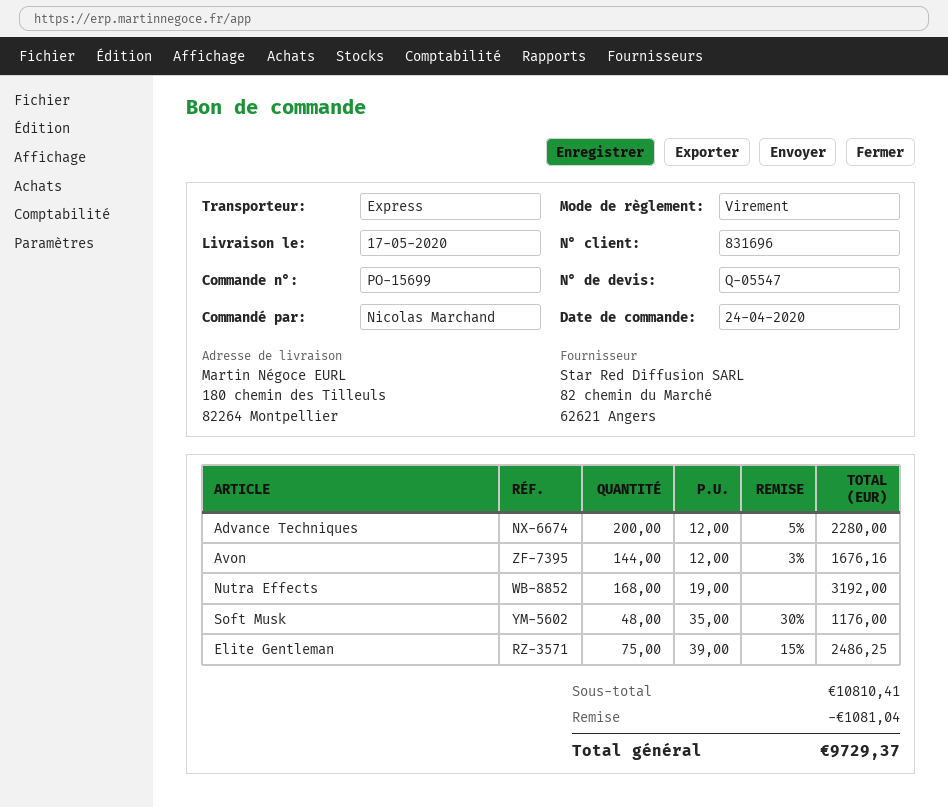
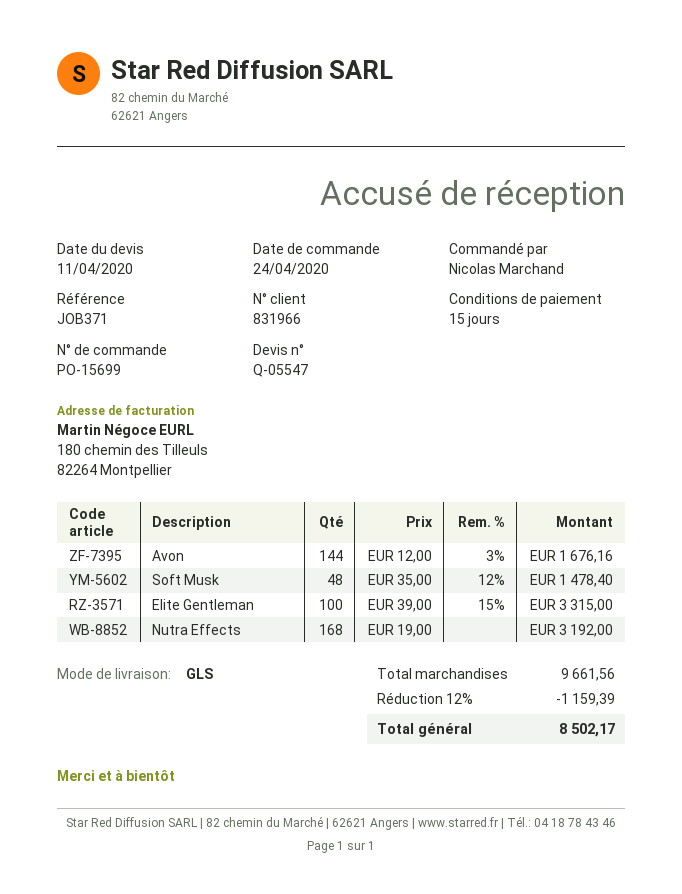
customer number: 831696 -> 831966
shipping method: express -> GLS
Advance Techniques: 200 x 12.00 - 5% = 2280.00 -> none
Soft Musk: 48 x 35.00 - 30% = 1176.00 -> 48 x 35.00 - 12% = 1478.40
Elite Gentleman: 75 x 39.00 - 15% = 2486.25 -> 100 x 39.00 - 15% = 3315.00
subtotal: 10810.41 -> 9661.56
discount: 1081.04 -> 1159.39
total: 9729.37 -> 8502.17

